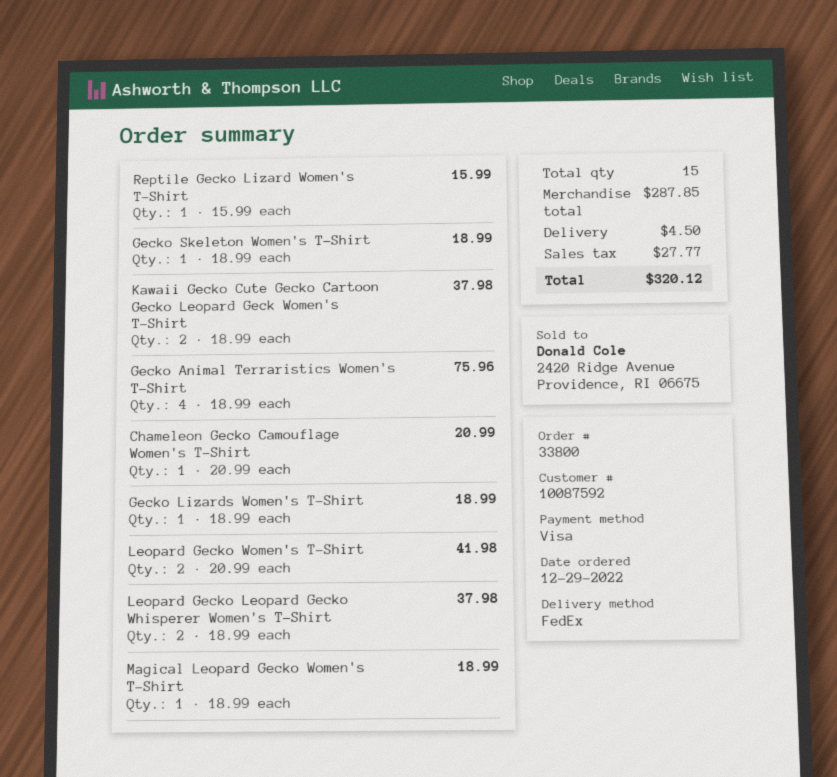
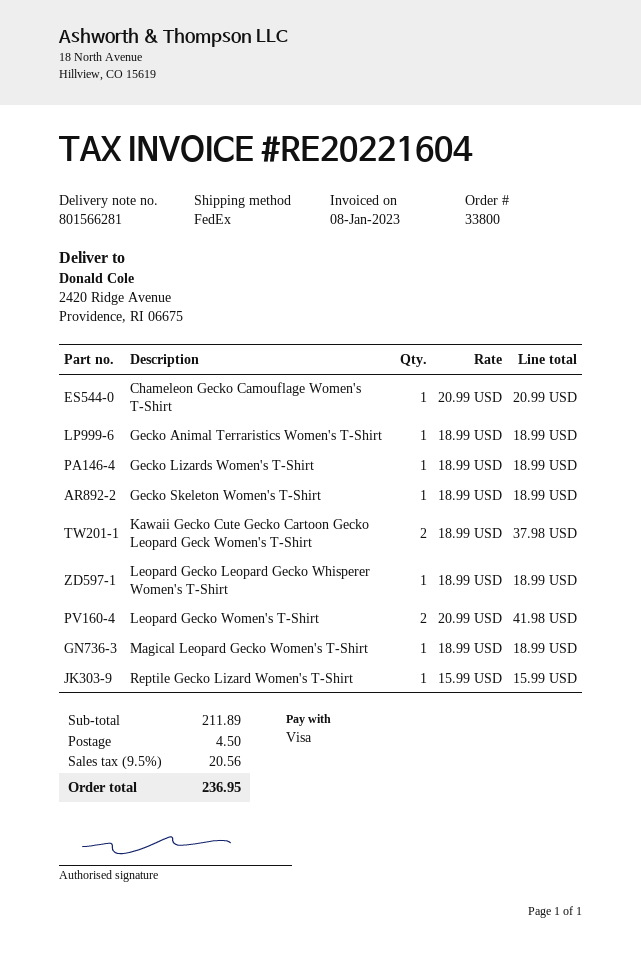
Gecko Animal Terraristics Women's T-Shirt: 4 x 18.99 = 75.96 -> 1 x 18.99 = 18.99
Leopard Gecko Leopard Gecko Whisperer Women's T-Shirt: 2 x 18.99 = 37.98 -> 1 x 18.99 = 18.99
subtotal: 287.85 -> 211.89
tax: 27.77 -> 20.56
total: 320.12 -> 236.95

